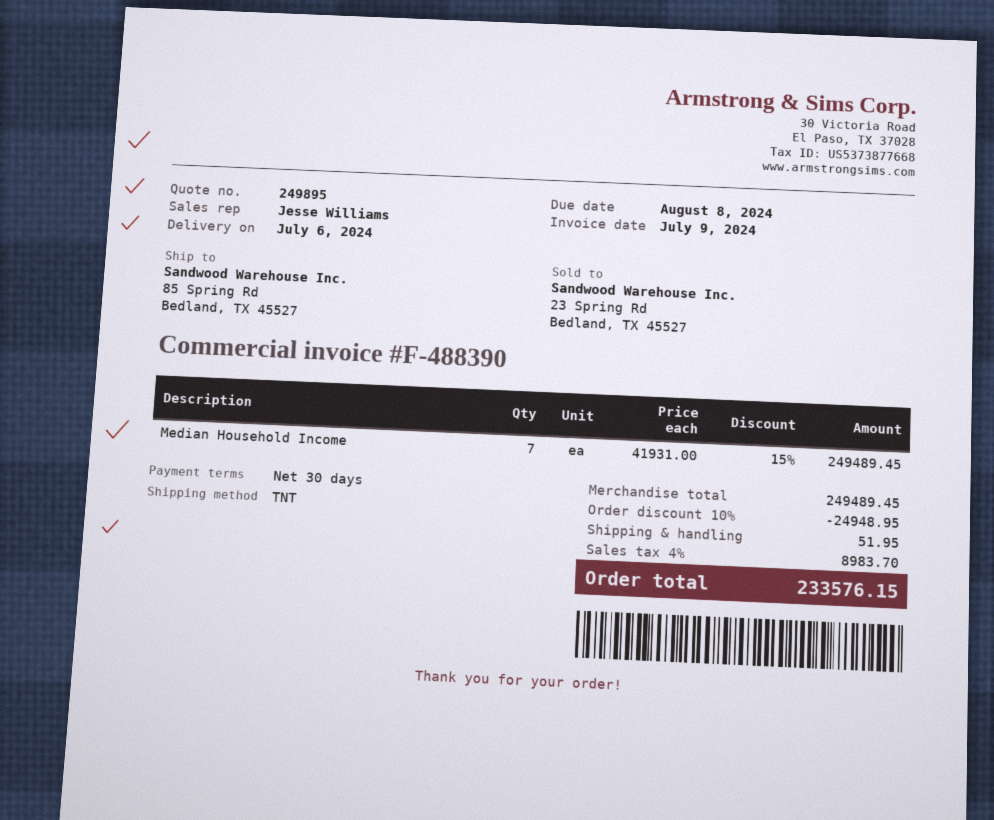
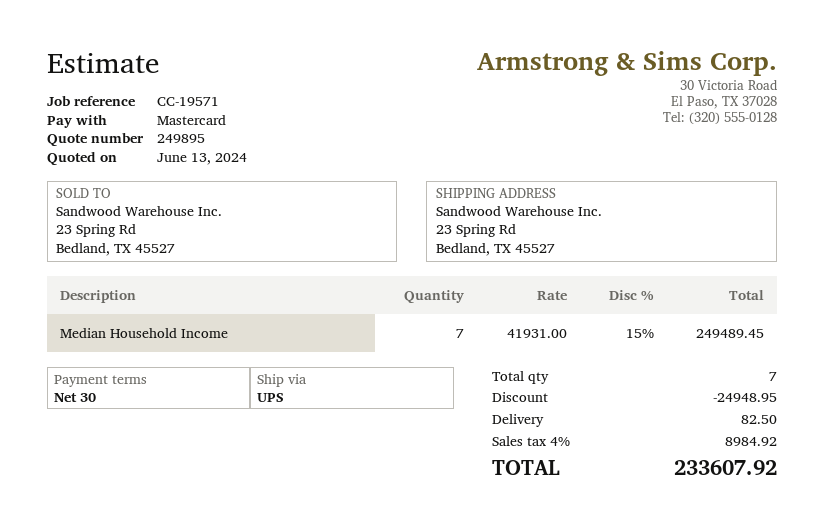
shipping method: TNT -> UPS
ship to: 85 Spring Rd, Bedland, TX 45527 -> 23 Spring Rd, Bedland, TX 45527
shipping: 51.95 -> 82.50
tax: 4% = 8983.70 -> 4% = 8984.92
total: 233576.15 -> 233607.92

